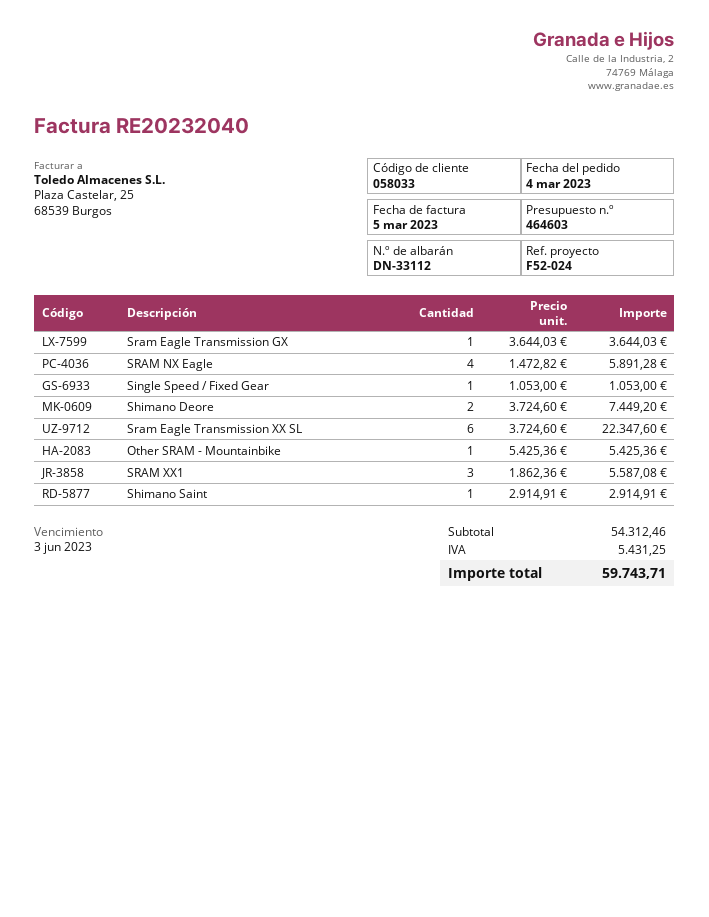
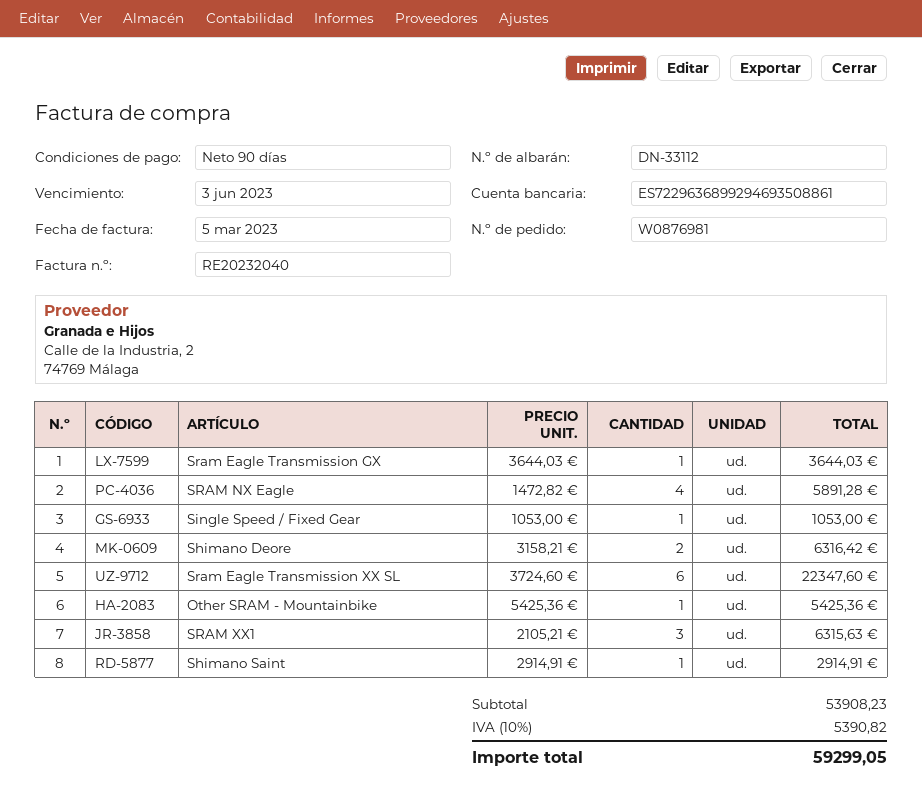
Shimano Deore: 2 x 3724.60 = 7449.20 -> 2 x 3158.21 = 6316.42
SRAM XX1: 3 x 1862.36 = 5587.08 -> 3 x 2105.21 = 6315.63
subtotal: 54312.46 -> 53908.23
tax: 5431.25 -> 5390.82
total: 59743.71 -> 59299.05

